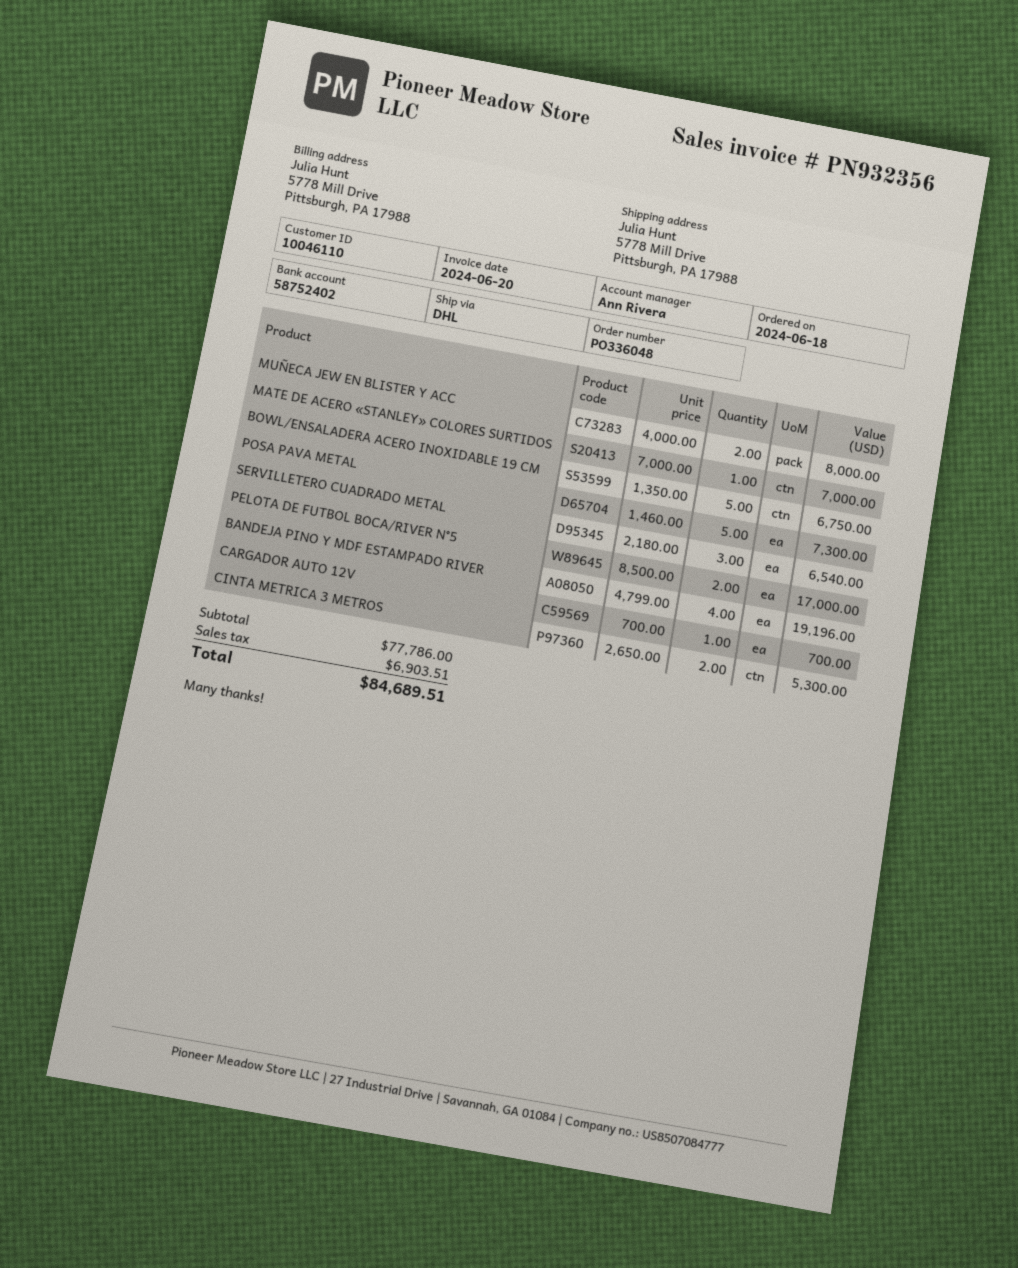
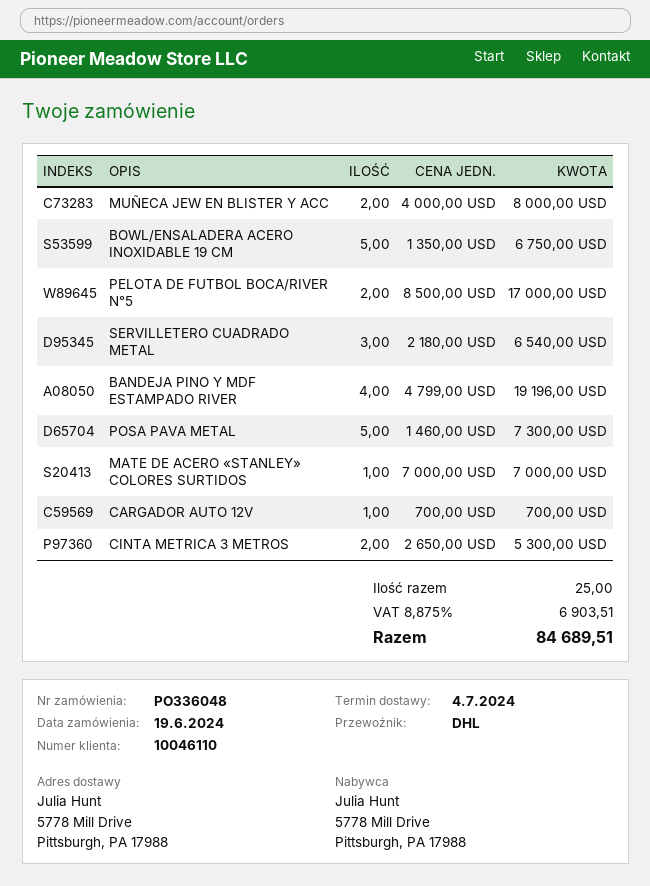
order date: 2024-06-18 -> 2024-06-19

